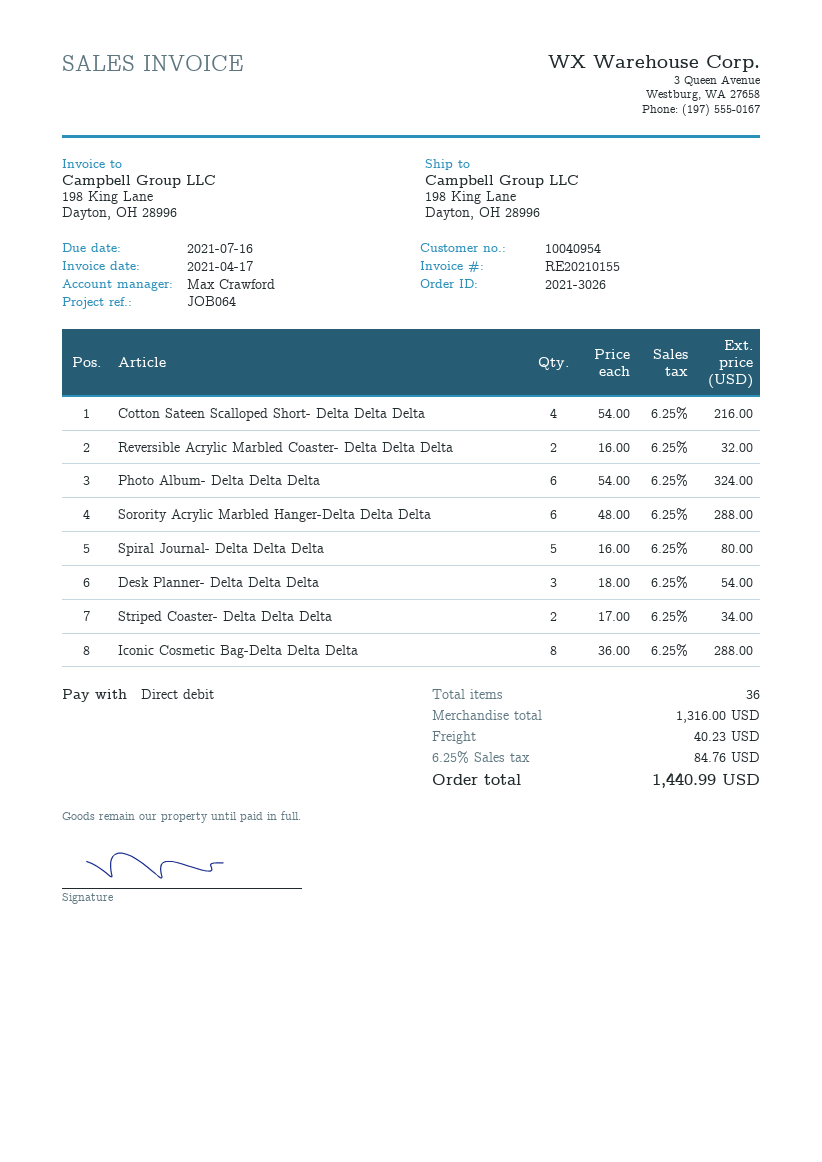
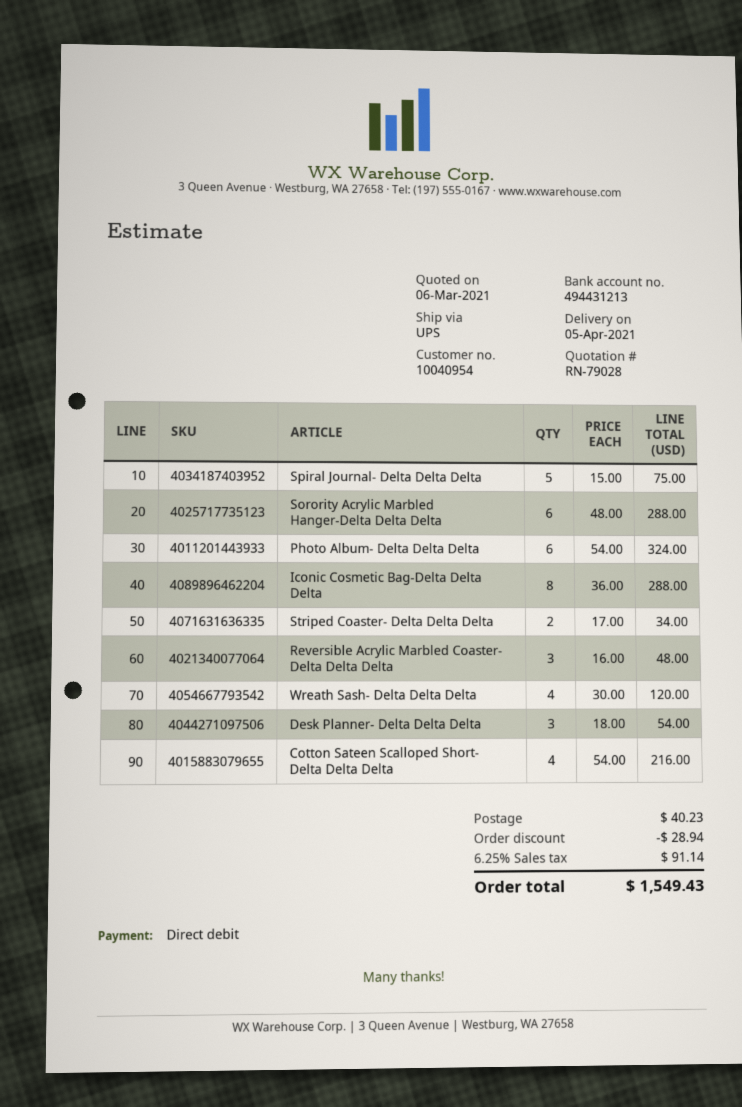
Reversible Acrylic Marbled Coaster- Delta Delta Delta: 2 x 16.00 = 32.00 -> 3 x 16.00 = 48.00
Spiral Journal- Delta Delta Delta: 5 x 16.00 = 80.00 -> 5 x 15.00 = 75.00
Wreath Sash- Delta Delta Delta: none -> 4 x 30.00 = 120.00
discount: none -> 28.94
tax: 6.25% = 84.76 -> 6.25% = 91.14
total: 1440.99 -> 1549.43

